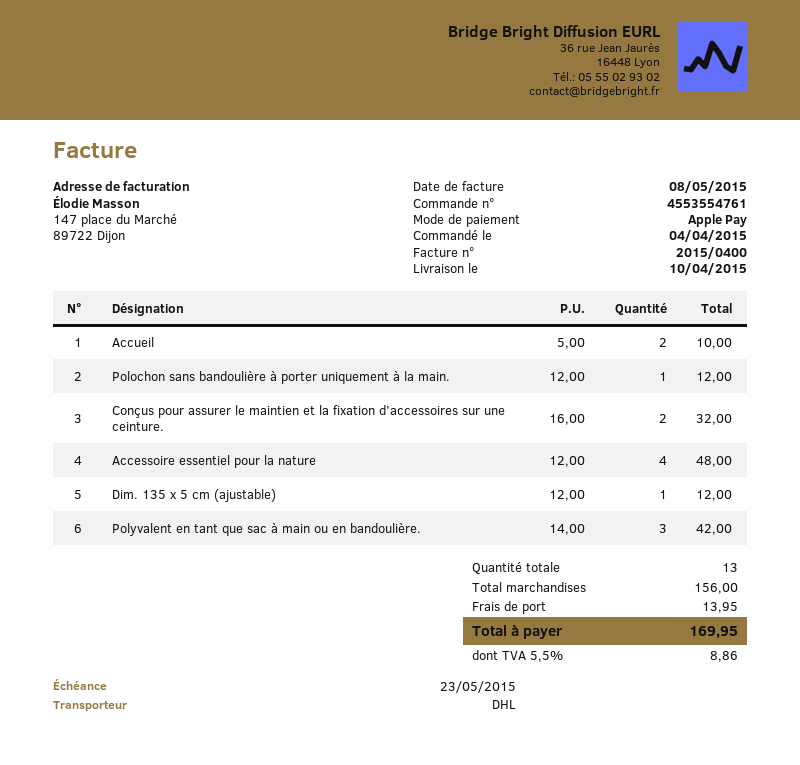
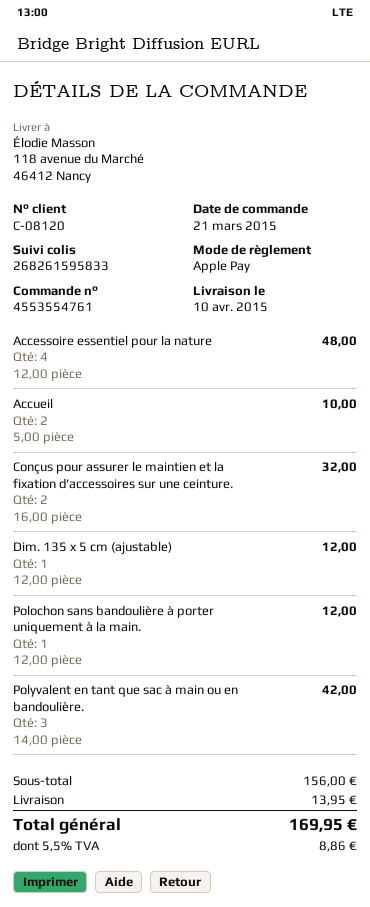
order date: 2015-04-04 -> 2015-03-21

